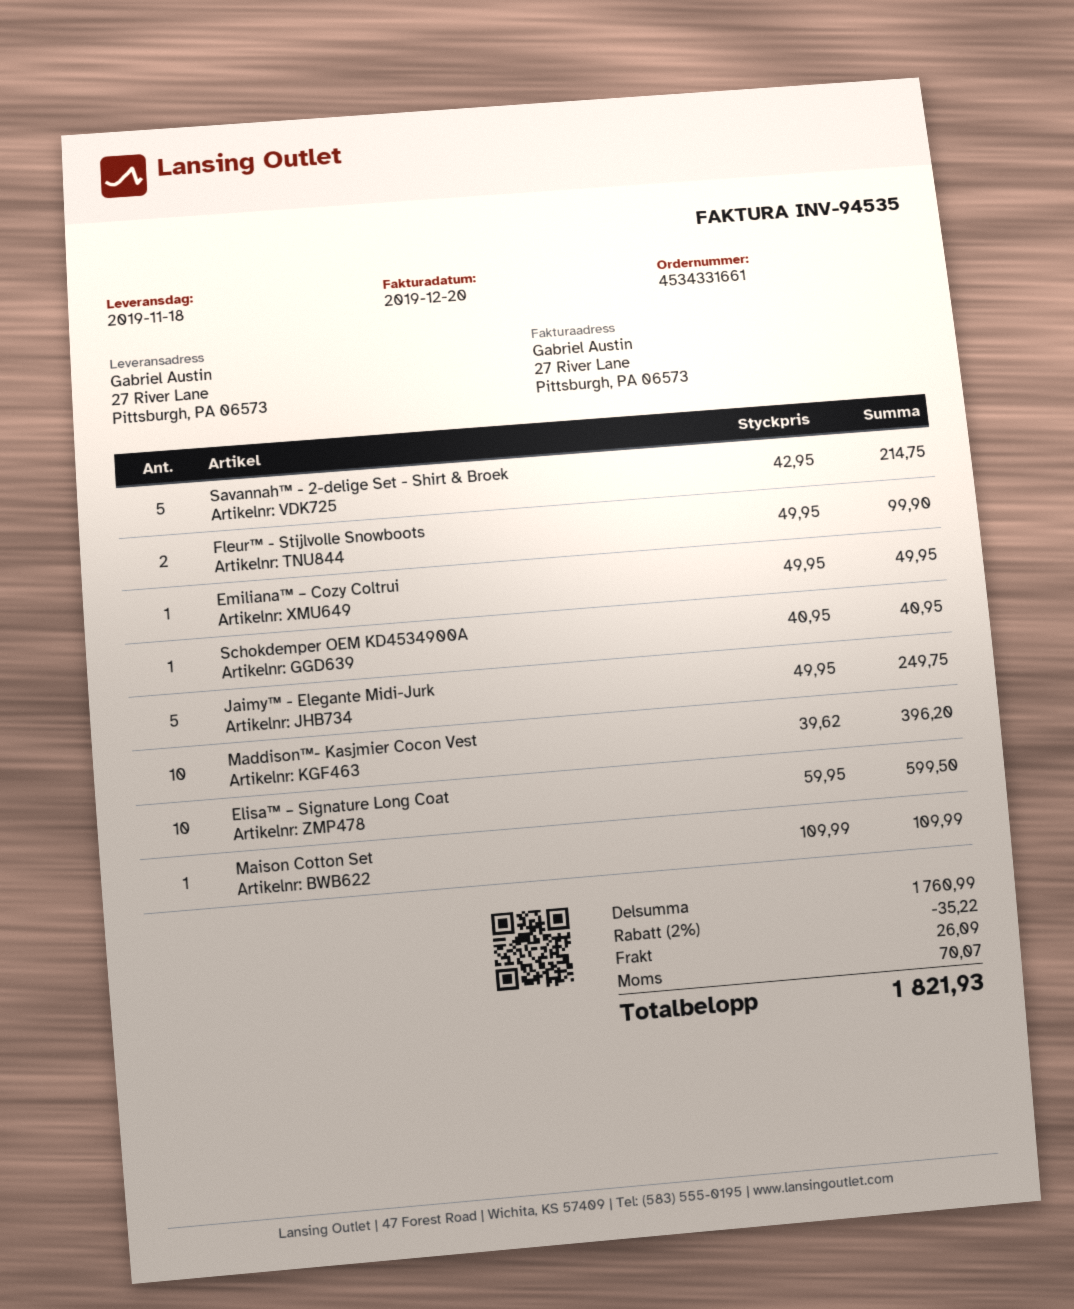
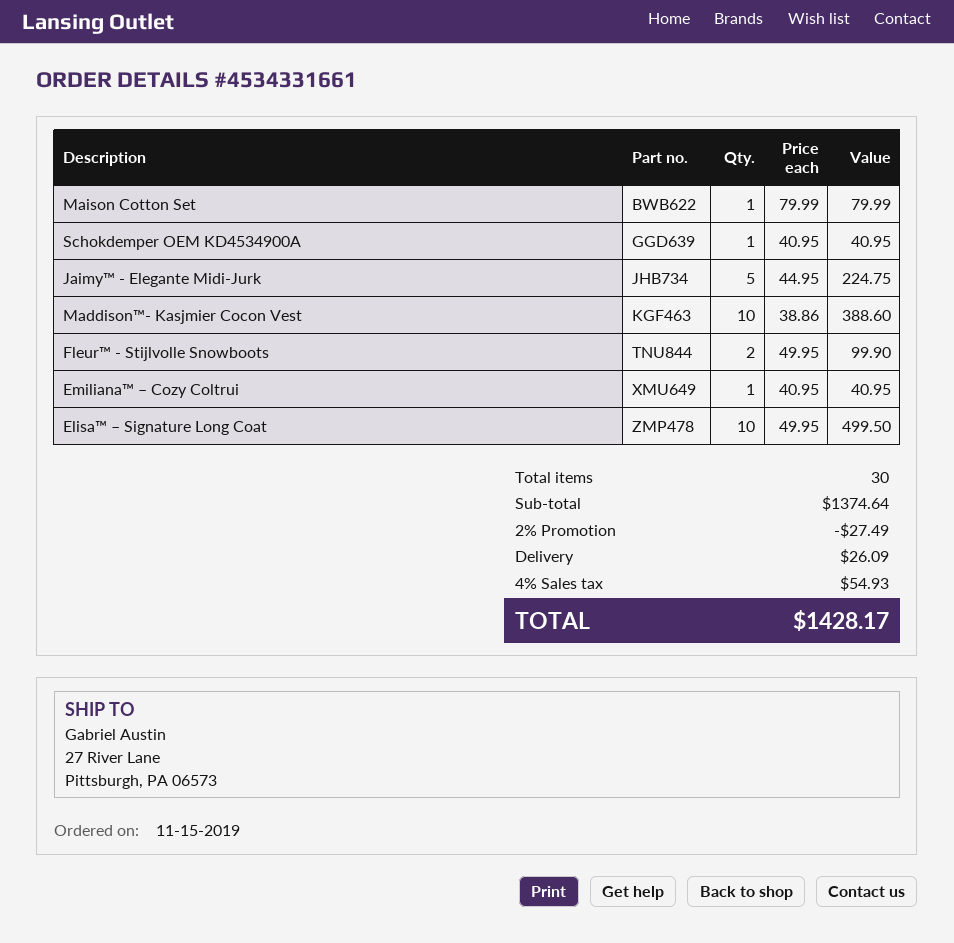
Savannah™ - 2-delige Set - Shirt & Broek: 5 x 42.95 = 214.75 -> none
Emiliana™ – Cozy Coltrui: 1 x 49.95 = 49.95 -> 1 x 40.95 = 40.95
Jaimy™ - Elegante Midi-Jurk: 5 x 49.95 = 249.75 -> 5 x 44.95 = 224.75
Maddison™- Kasjmier Cocon Vest: 10 x 39.62 = 396.20 -> 10 x 38.86 = 388.60
Elisa™ – Signature Long Coat: 10 x 59.95 = 599.50 -> 10 x 49.95 = 499.50
Maison Cotton Set: 1 x 109.99 = 109.99 -> 1 x 79.99 = 79.99
subtotal: 1760.99 -> 1374.64
discount: 2% = 35.22 -> 2% = 27.49
tax: 70.07 -> 54.93
total: 1821.93 -> 1428.17

